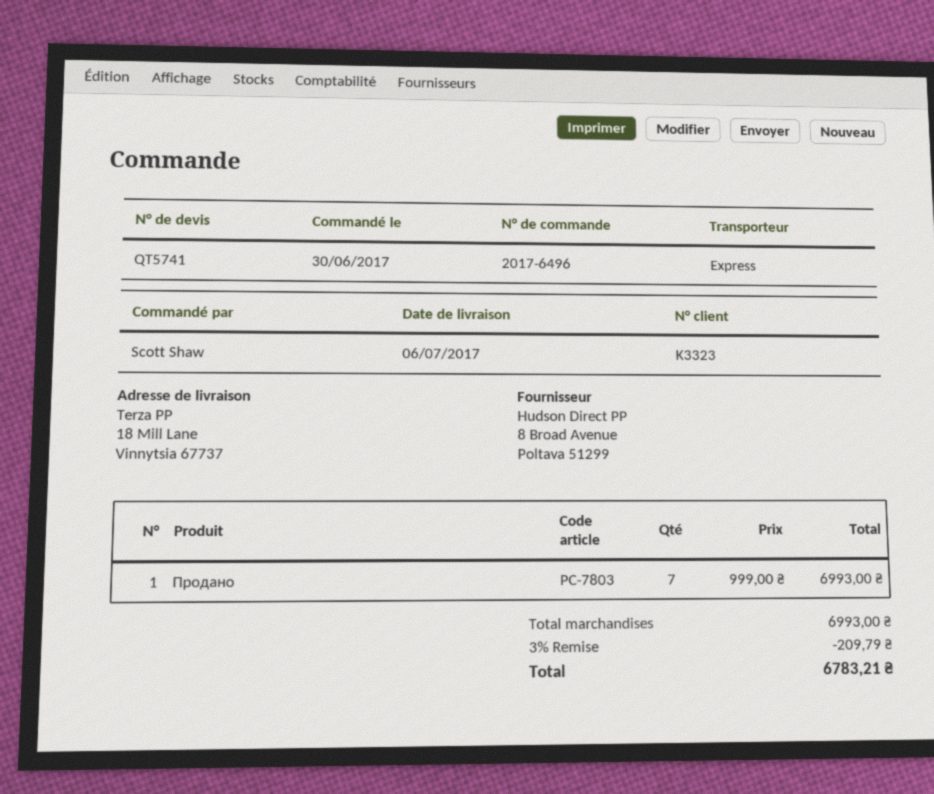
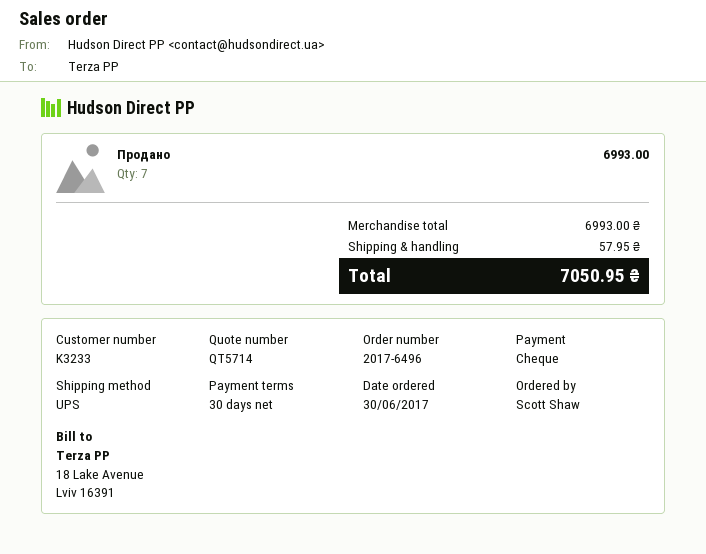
quote number: QT5741 -> QT5714
customer number: K3323 -> K3233
shipping method: express -> UPS
discount: 3% = 209.79 -> none
shipping: none -> 57.95
total: 6783.21 -> 7050.95

